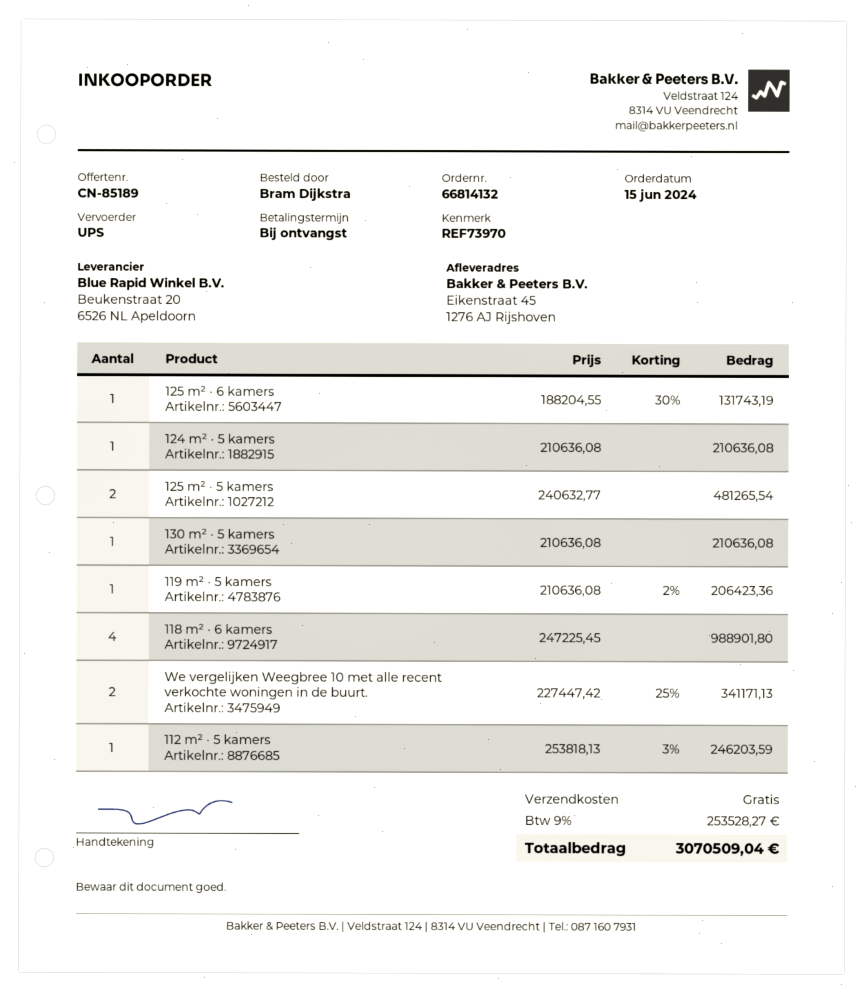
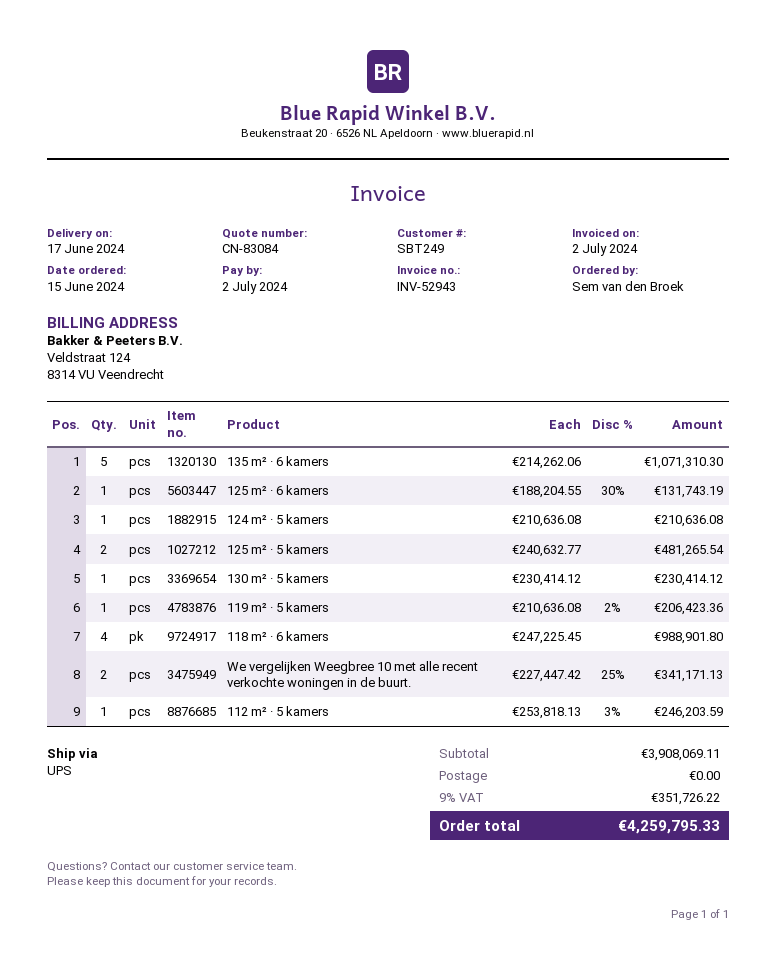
quote number: CN-85189 -> CN-83084
ordered by: Bram Dijkstra -> Sem van den Broek
130 m² · 5 kamers: 1 x 210636.08 = 210636.08 -> 1 x 230414.12 = 230414.12
135 m² · 6 kamers: none -> 5 x 214262.06 = 1071310.30
tax: 9% = 253528.27 -> 9% = 351726.22
total: 3070509.04 -> 4259795.33

